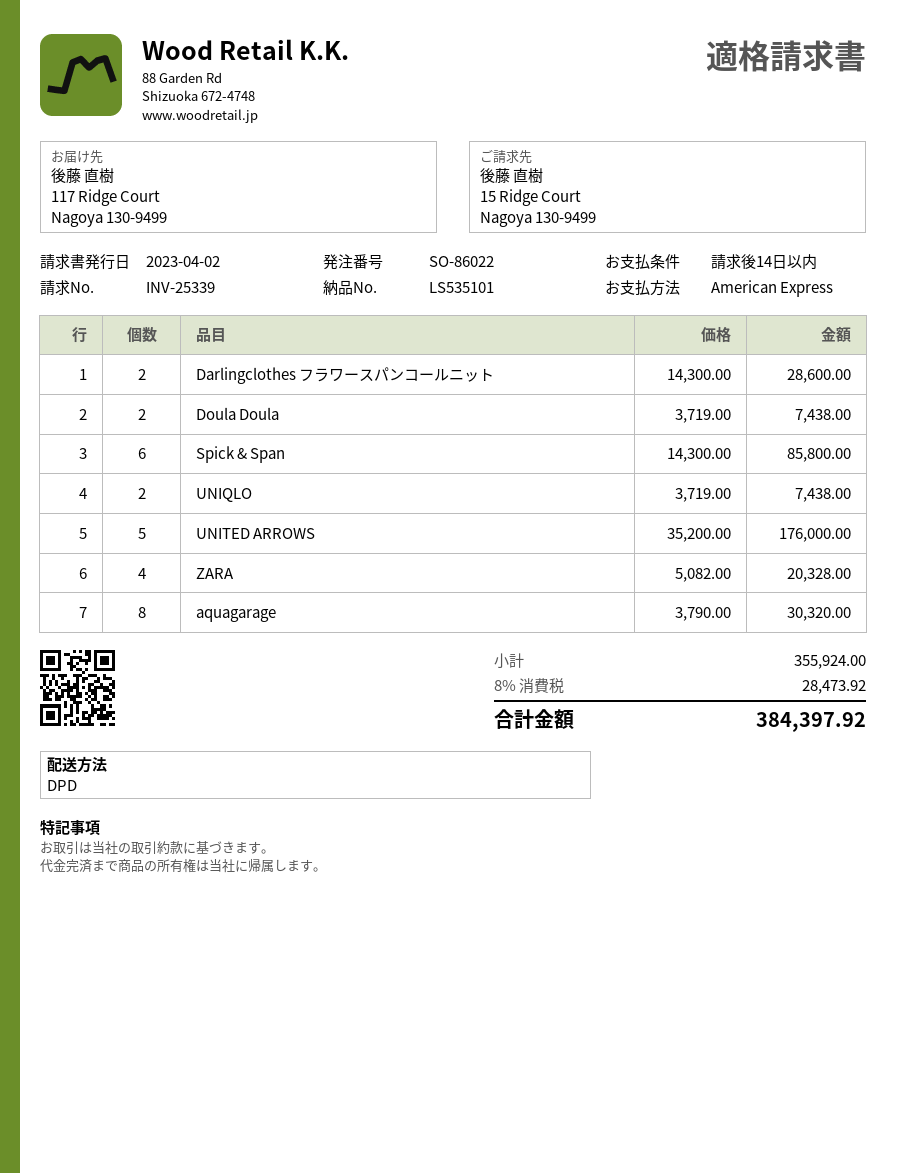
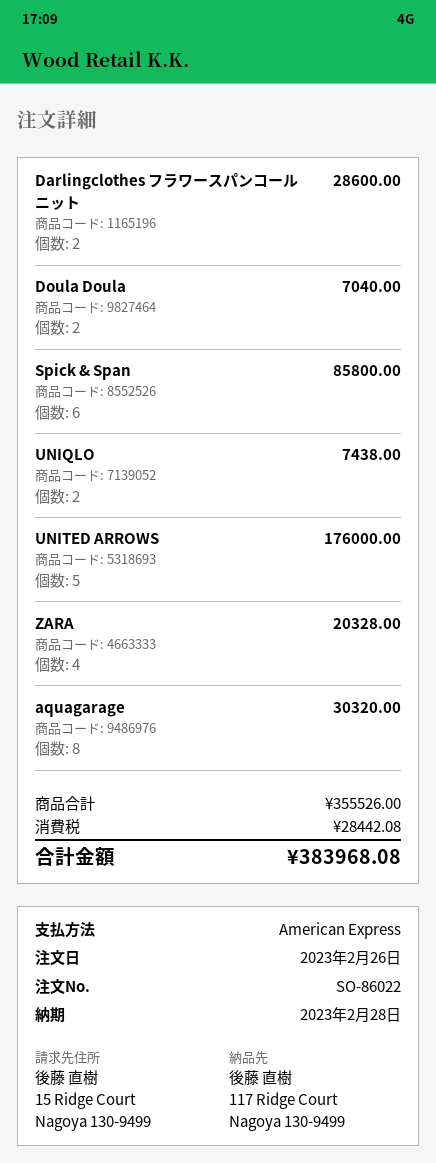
Doula Doula: 2 for 7438.00 -> 2 for 7040.00
subtotal: 355924.00 -> 355526.00
tax: 28473.92 -> 28442.08
total: 384397.92 -> 383968.08

